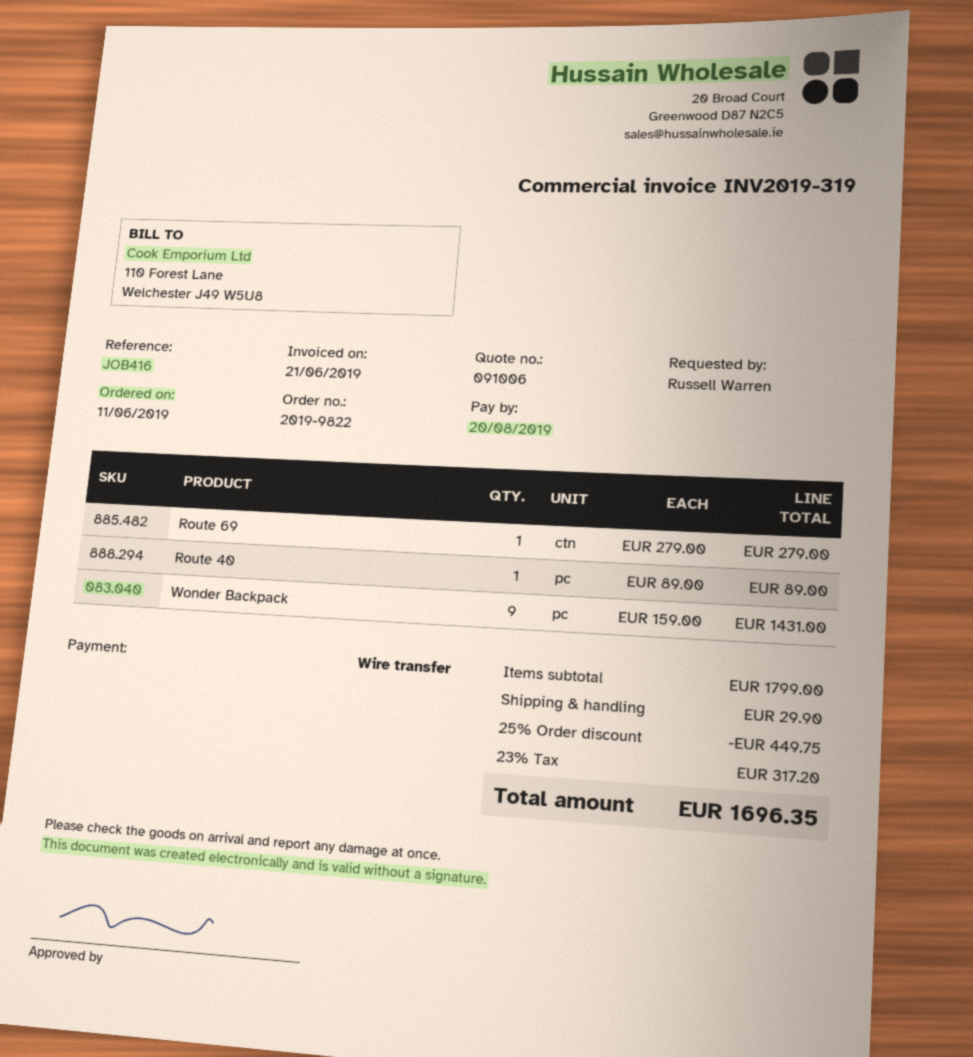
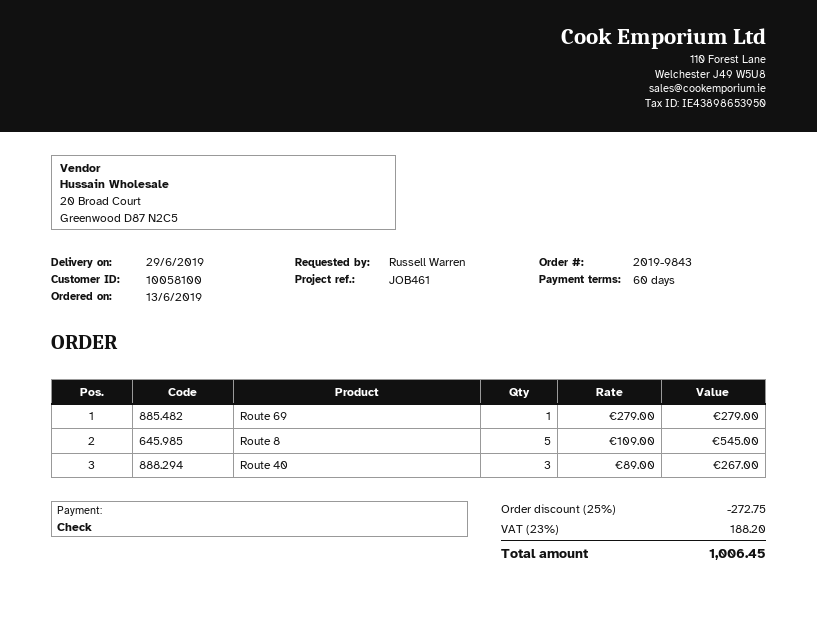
order number: 2019-9822 -> 2019-9843
order date: 2019-06-11 -> 2019-06-13
reference: JOB416 -> JOB461
payment method: bank transfer -> cheque
Route 40: 1 x 89.00 = 89.00 -> 3 x 89.00 = 267.00
Wonder Backpack: 9 x 159.00 = 1431.00 -> none
Route 8: none -> 5 x 109.00 = 545.00
discount: 25% = 449.75 -> 25% = 272.75
shipping: 29.90 -> none
tax: 23% = 317.20 -> 23% = 188.20
total: 1696.35 -> 1006.45

